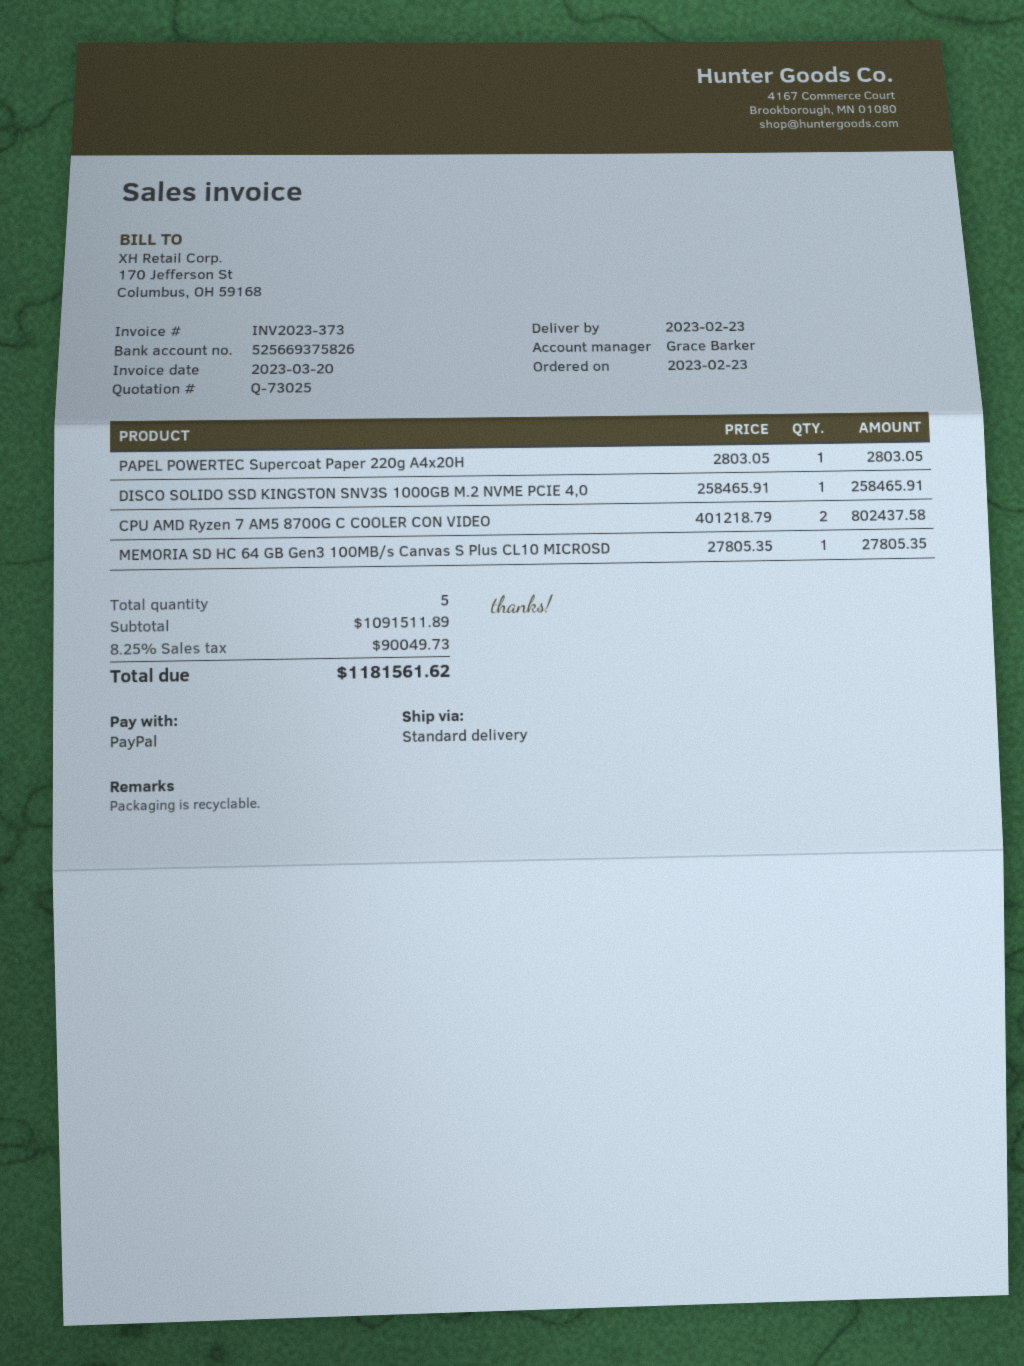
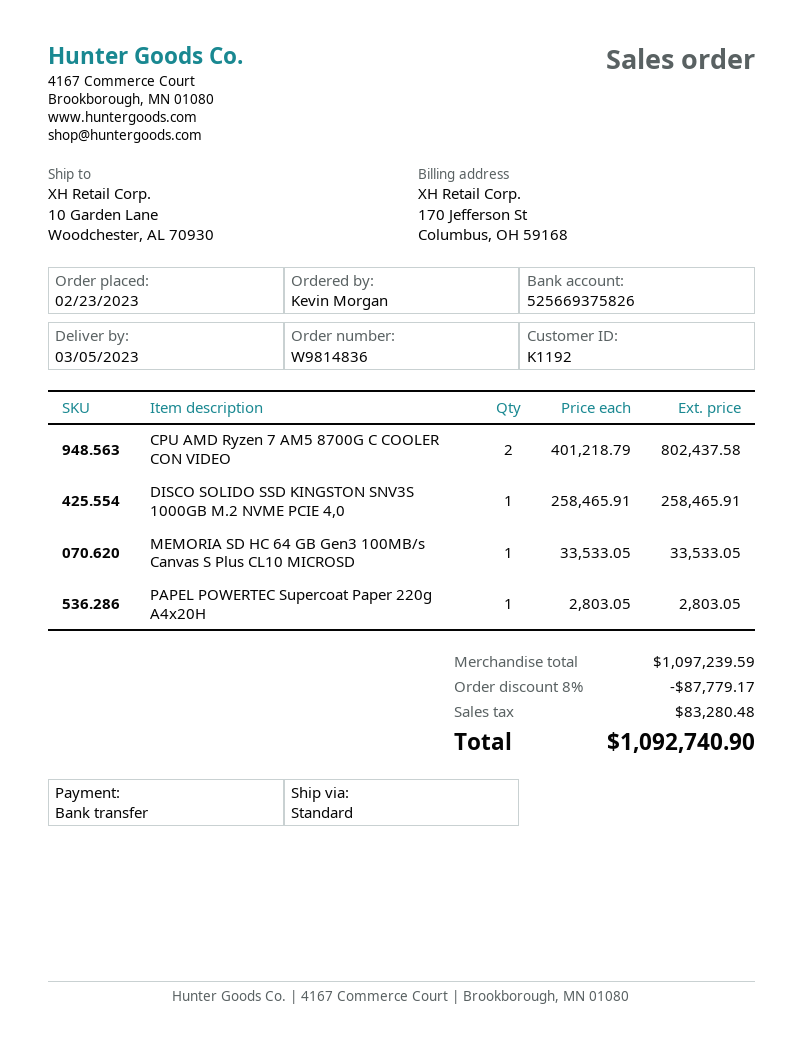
delivery date: 2023-02-23 -> 2023-03-05
payment method: PayPal -> bank transfer
MEMORIA SD HC 64 GB Gen3 100MB/s Canvas S Plus CL10 MICROSD: 1 x 27805.35 = 27805.35 -> 1 x 33533.05 = 33533.05
subtotal: 1091511.89 -> 1097239.59
discount: none -> 8% = 87779.17
tax: 90049.73 -> 83280.48
total: 1181561.62 -> 1092740.90

